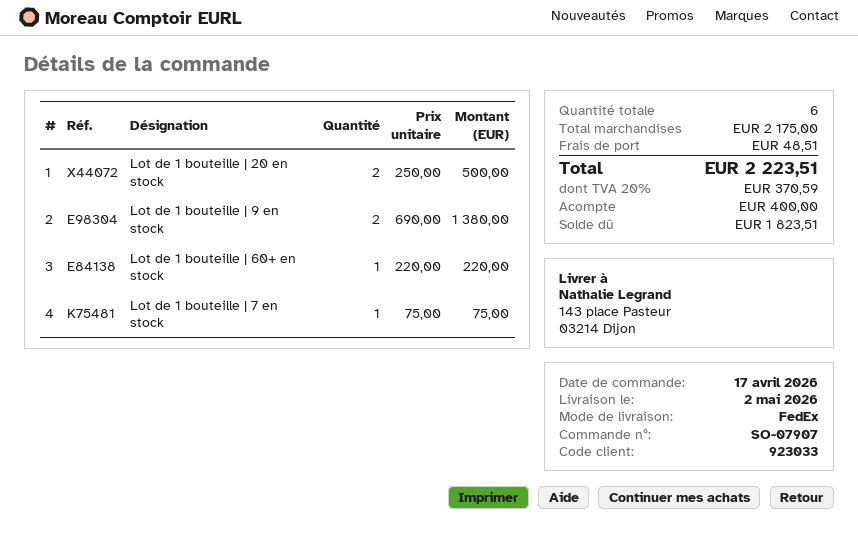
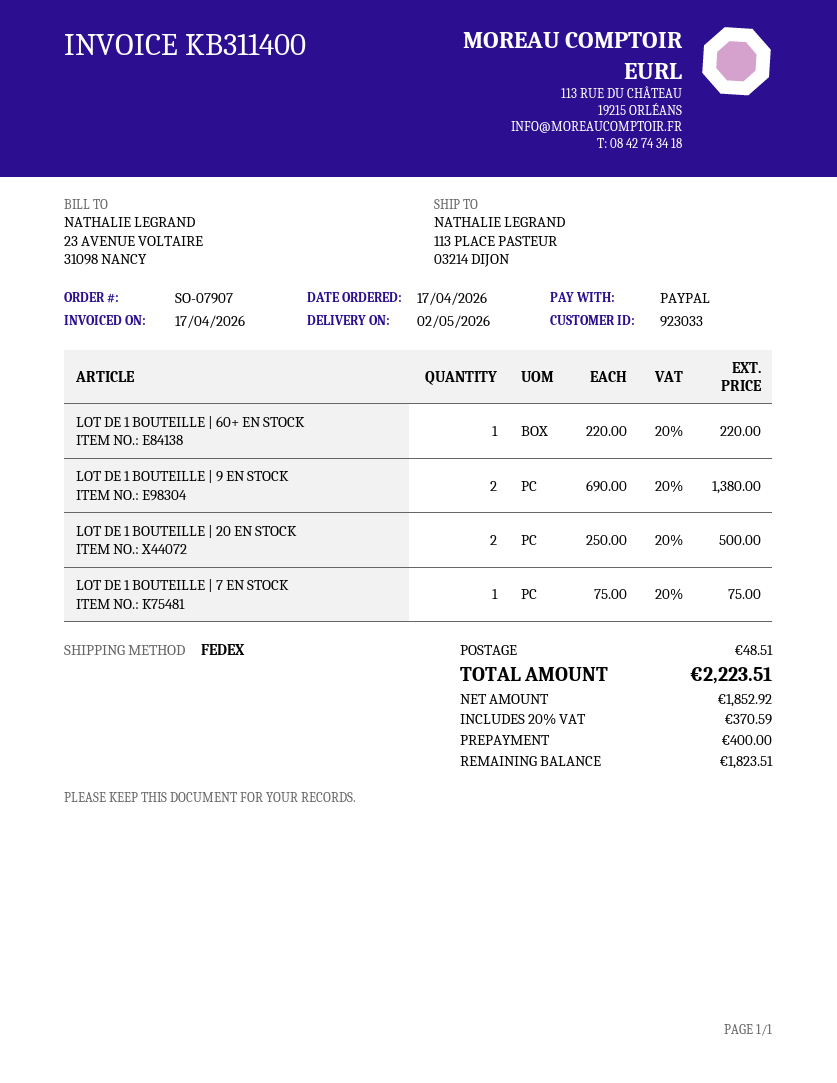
ship to: 143 place Pasteur, 03214 Dijon -> 113 PLACE PASTEUR, 03214 DIJON

